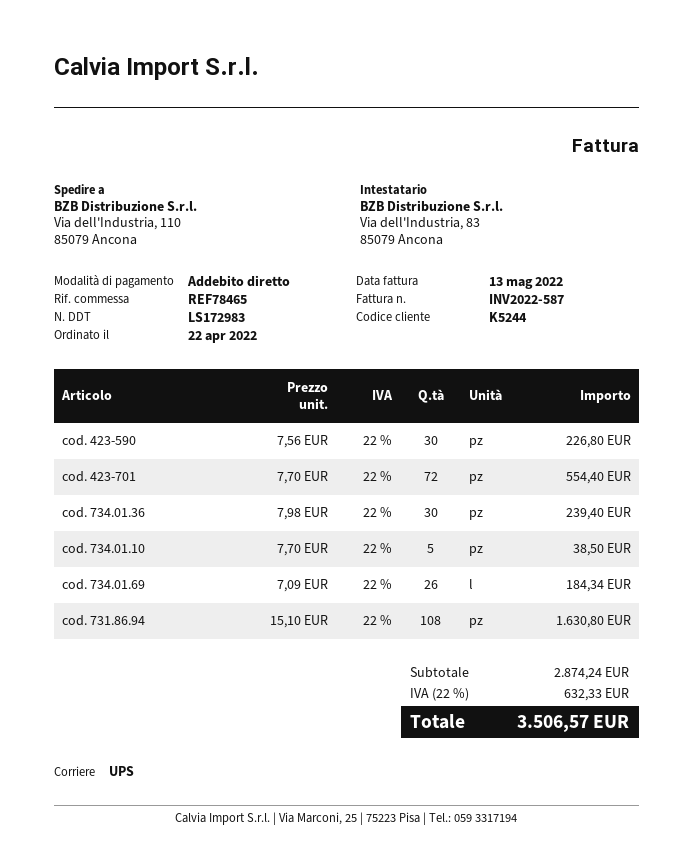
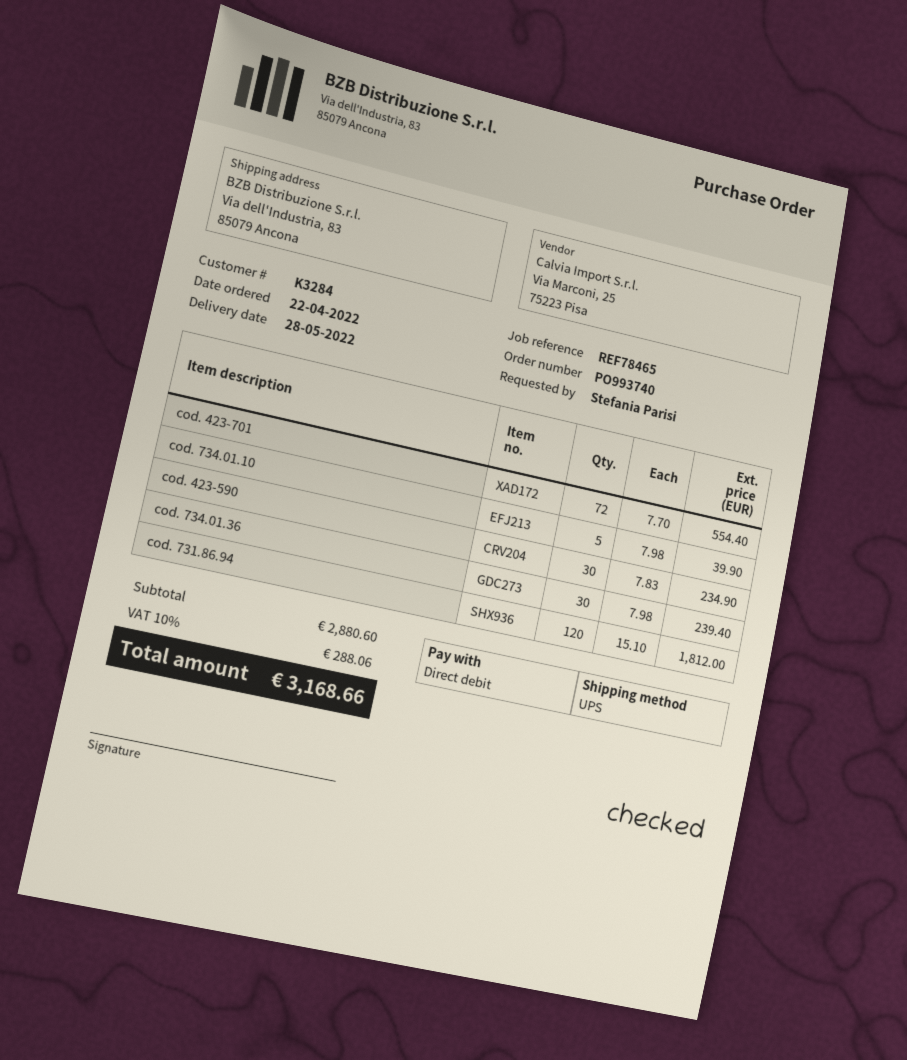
customer number: K5244 -> K3284
ship to: Via dell'Industria, 110, 85079 Ancona -> Via dell'Industria, 83, 85079 Ancona
cod. 423-590: 30 x 7.56 = 226.80 -> 30 x 7.83 = 234.90
cod. 734.01.10: 5 x 7.70 = 38.50 -> 5 x 7.98 = 39.90
cod. 734.01.69: 26 x 7.09 = 184.34 -> none
cod. 731.86.94: 108 x 15.10 = 1630.80 -> 120 x 15.10 = 1812.00
subtotal: 2874.24 -> 2880.60
tax: 22% = 632.33 -> 10% = 288.06
total: 3506.57 -> 3168.66

